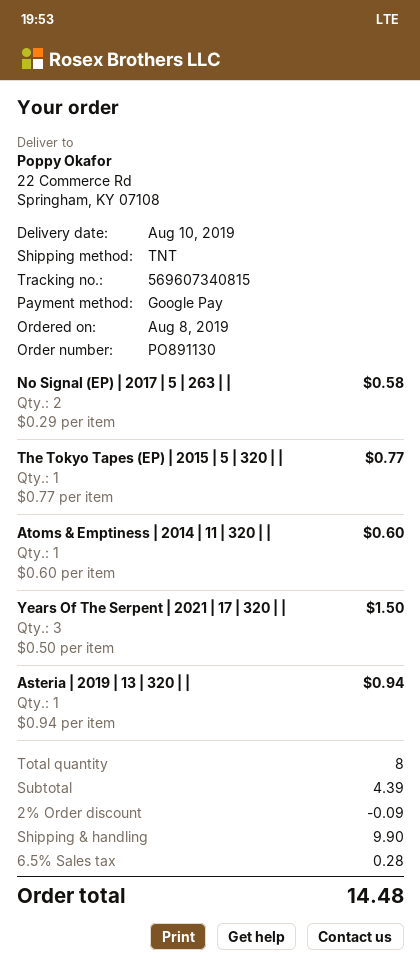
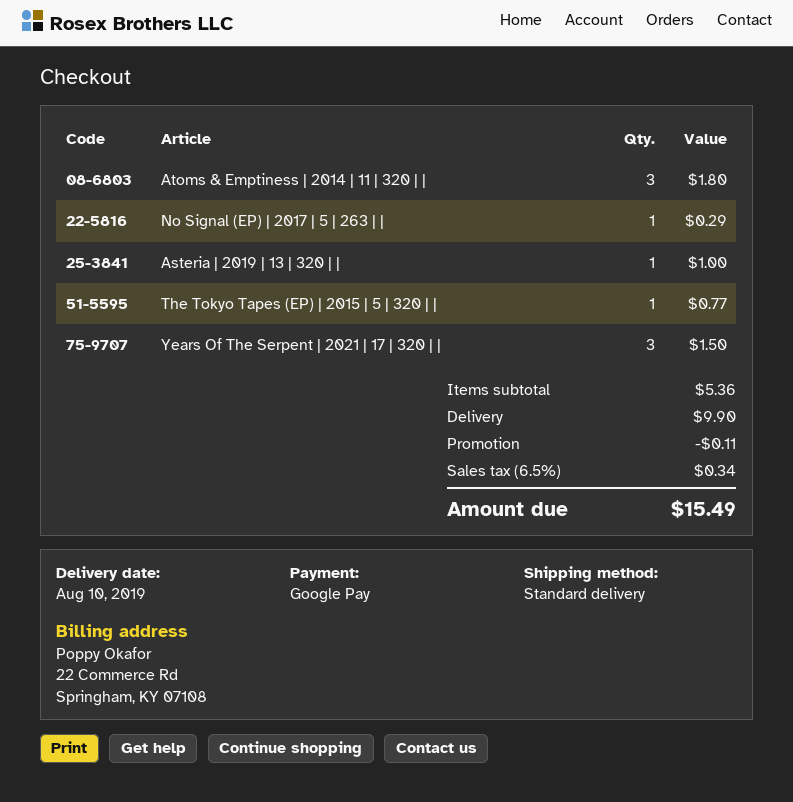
shipping method: TNT -> standard
No Signal (EP) | 2017 | 5 | 263 | |: 2 for 0.58 -> 1 for 0.29
Atoms & Emptiness | 2014 | 11 | 320 | |: 1 for 0.60 -> 3 for 1.80
Asteria | 2019 | 13 | 320 | |: 1 for 0.94 -> 1 for 1.00
subtotal: 4.39 -> 5.36
discount: 0.09 -> 0.11
tax: 6.5% = 0.28 -> 6.5% = 0.34
total: 14.48 -> 15.49

